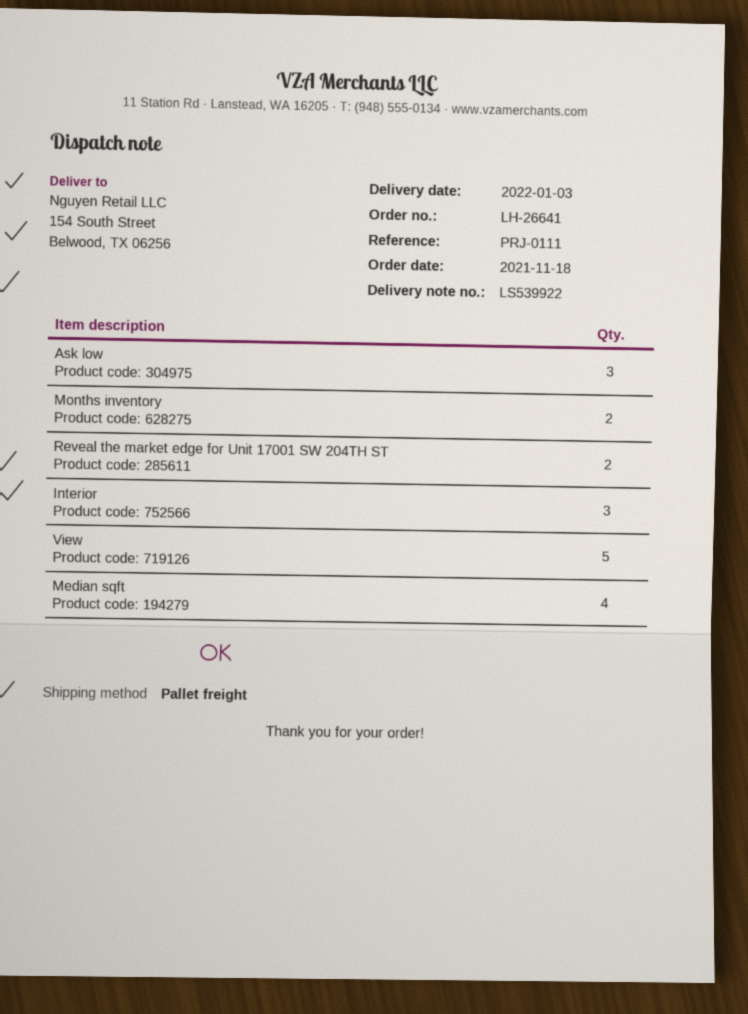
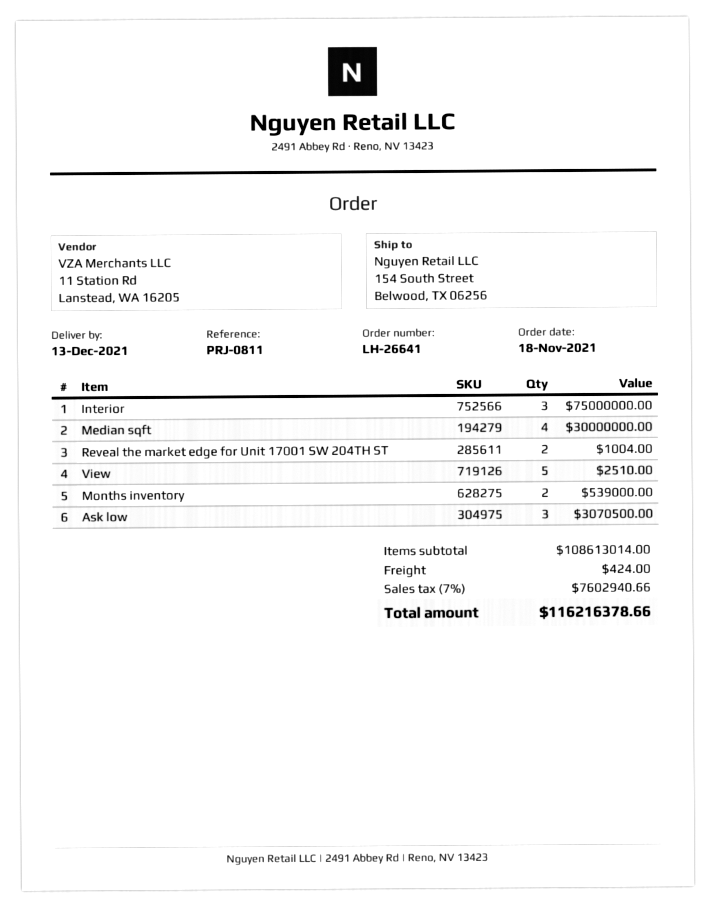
delivery date: 2022-01-03 -> 2021-12-13
reference: PRJ-0111 -> PRJ-0811

